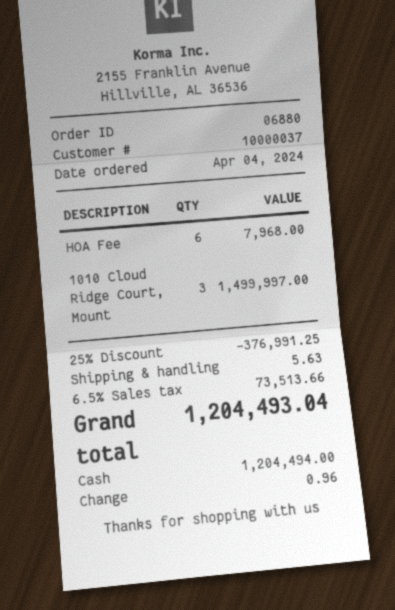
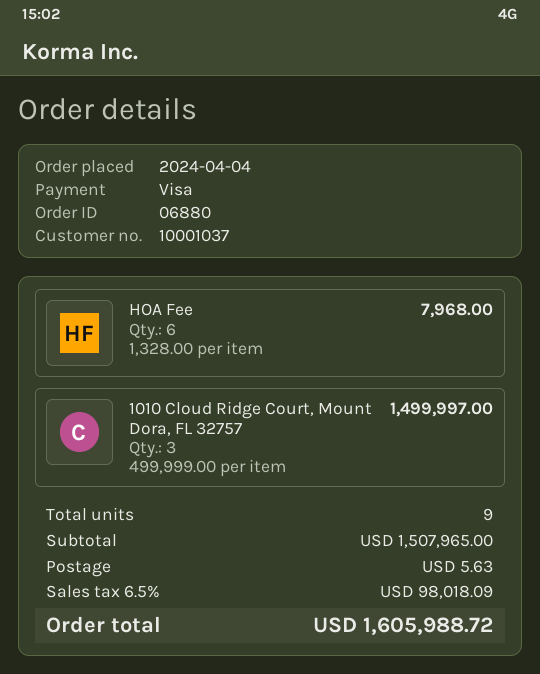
customer number: 10000037 -> 10001037
payment method: cash -> Visa
discount: 25% = 376991.25 -> none
tax: 6.5% = 73513.66 -> 6.5% = 98018.09
total: 1204493.04 -> 1605988.72

